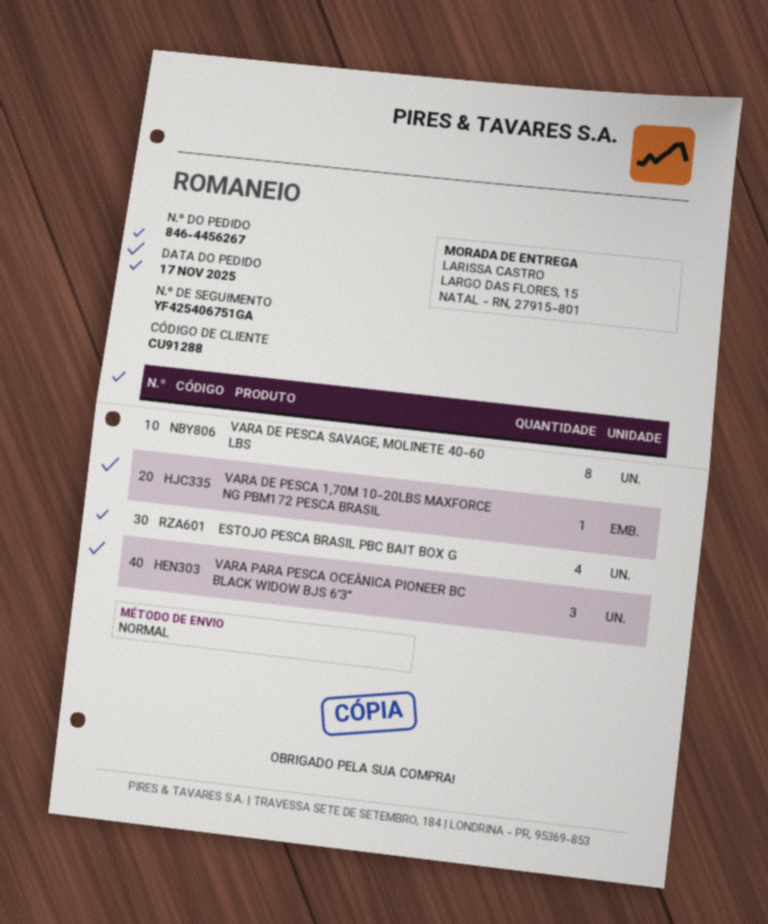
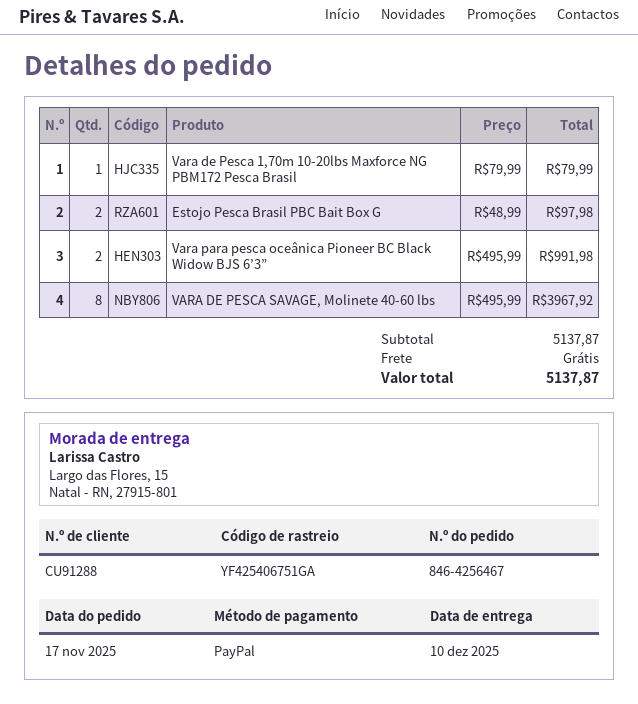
order number: 846-4456267 -> 846-4256467
ESTOJO PESCA BRASIL PBC BAIT BOX G: 4 -> 2
VARA PARA PESCA OCEÂNICA PIONEER BC BLACK WIDOW BJS 6’3”: 3 -> 2

